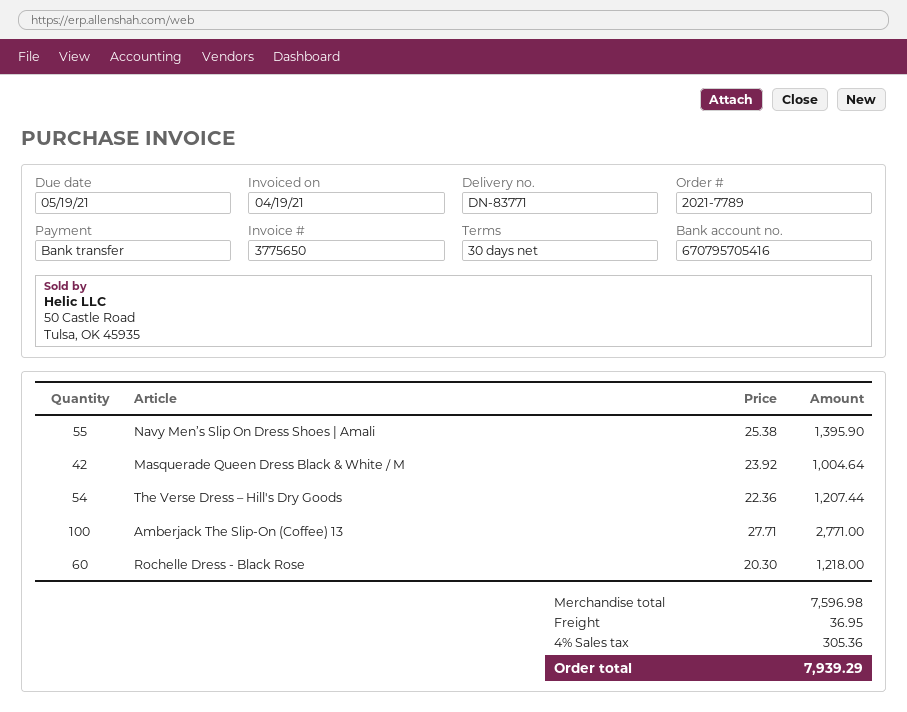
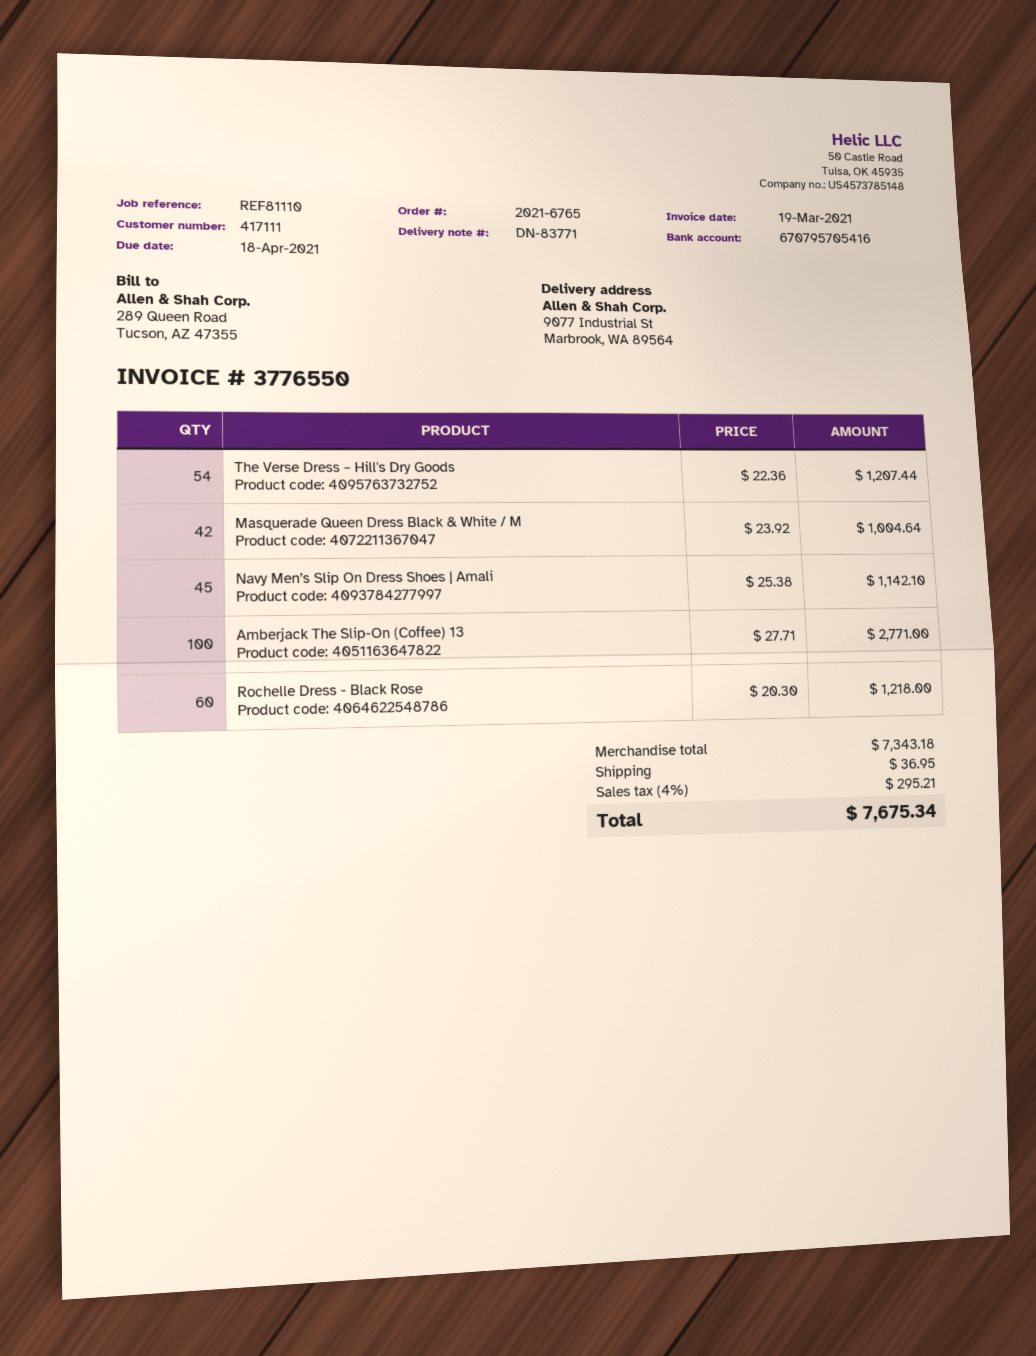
order number: 2021-7789 -> 2021-6765
invoice number: 3775650 -> 3776550
invoice date: 2021-04-19 -> 2021-03-19
due date: 2021-05-19 -> 2021-04-18
Navy Men’s Slip On Dress Shoes | Amali: 55 x 25.38 = 1395.90 -> 45 x 25.38 = 1142.10
subtotal: 7596.98 -> 7343.18
tax: 4% = 305.36 -> 4% = 295.21
total: 7939.29 -> 7675.34

